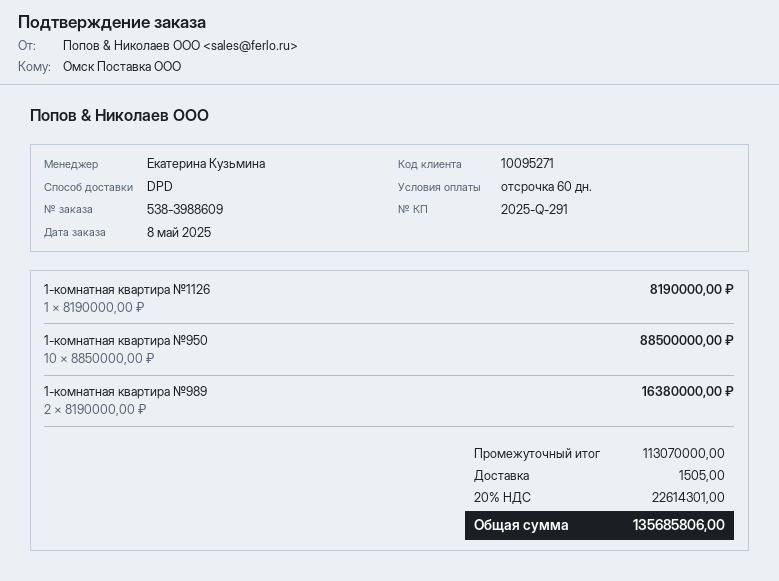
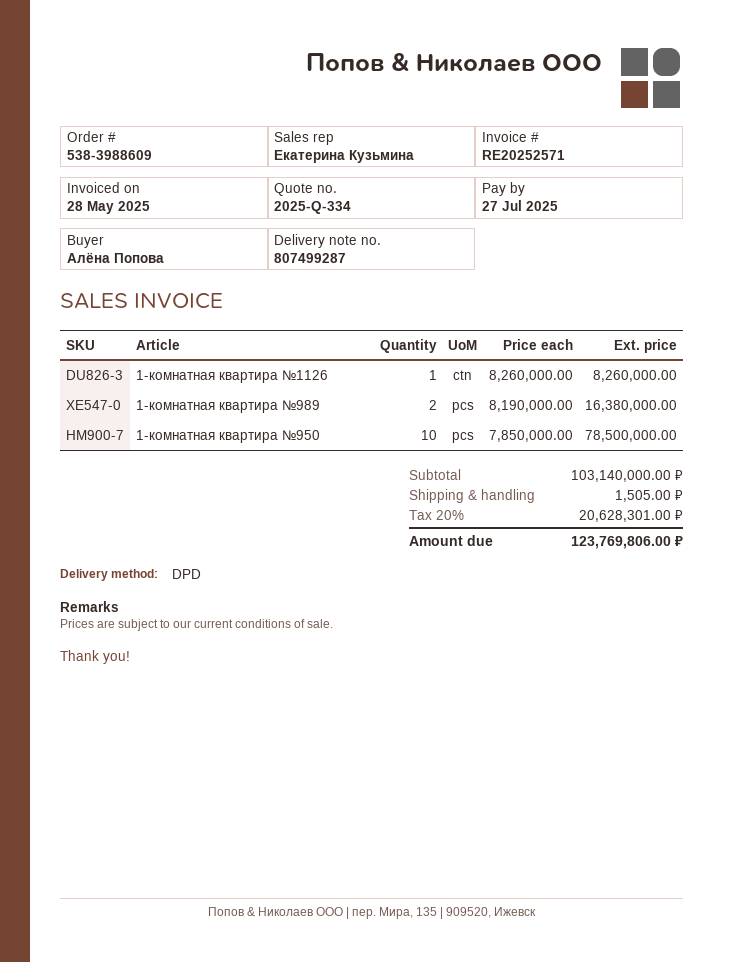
quote number: 2025-Q-291 -> 2025-Q-334
1-комнатная квартира №1126: 1 x 8190000.00 = 8190000.00 -> 1 x 8260000.00 = 8260000.00
1-комнатная квартира №950: 10 x 8850000.00 = 88500000.00 -> 10 x 7850000.00 = 78500000.00
subtotal: 113070000.00 -> 103140000.00
tax: 20% = 22614301.00 -> 20% = 20628301.00
total: 135685806.00 -> 123769806.00

